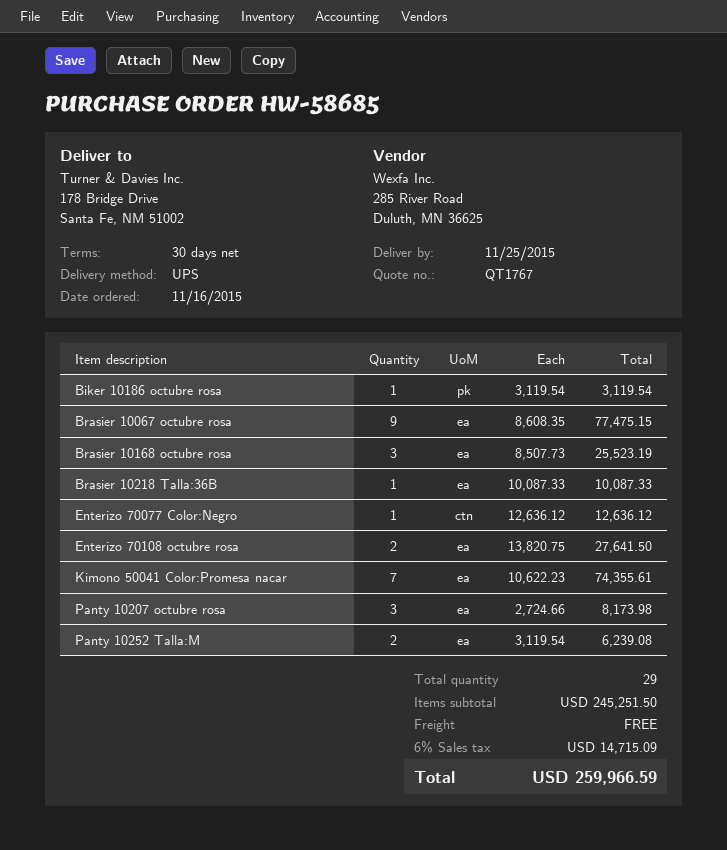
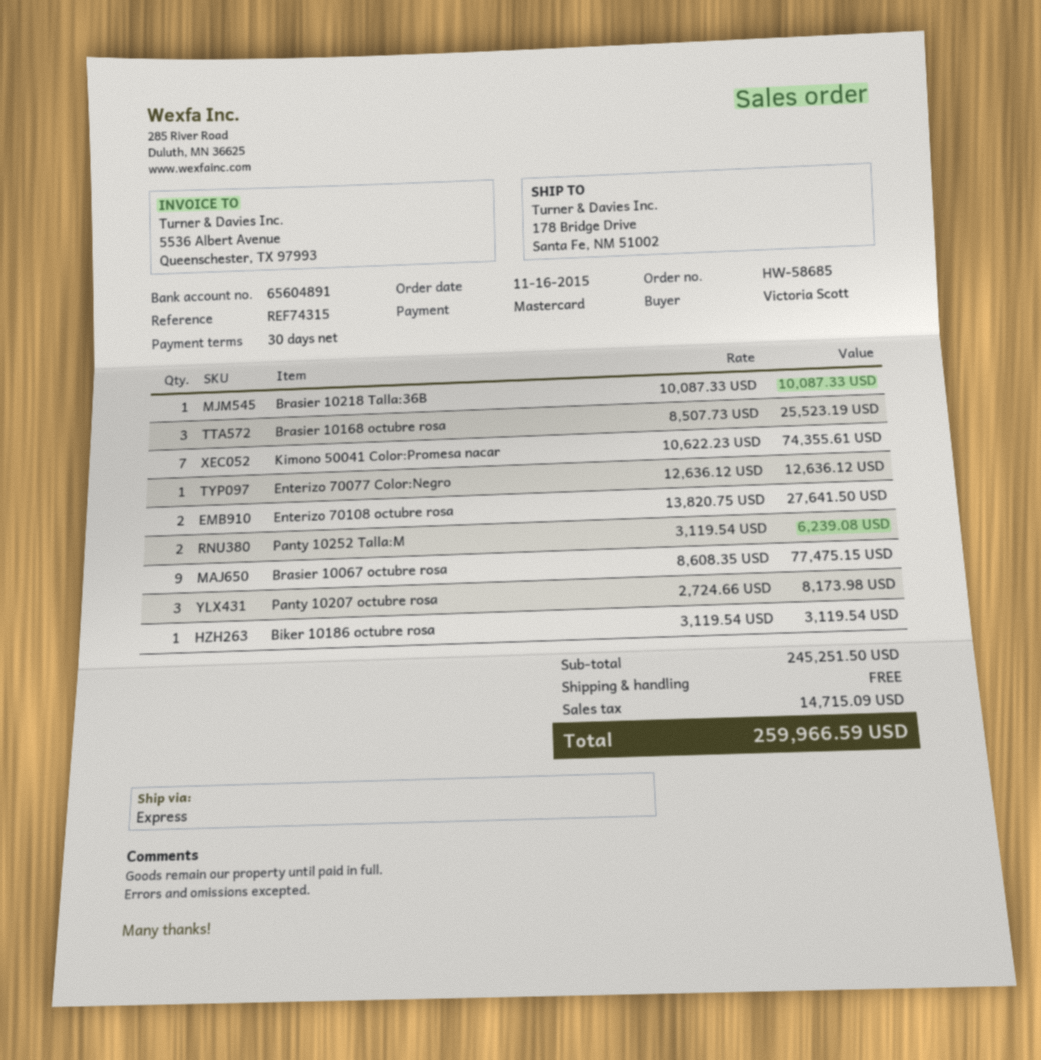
shipping method: UPS -> express

